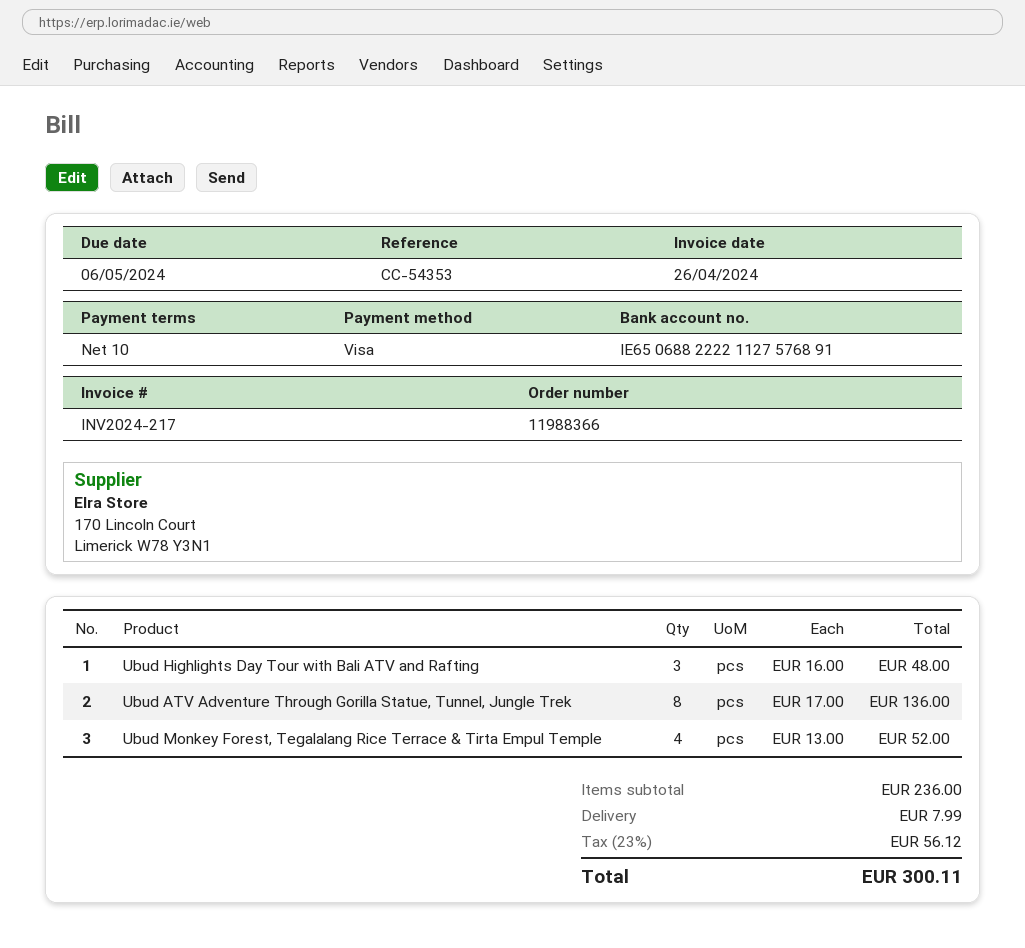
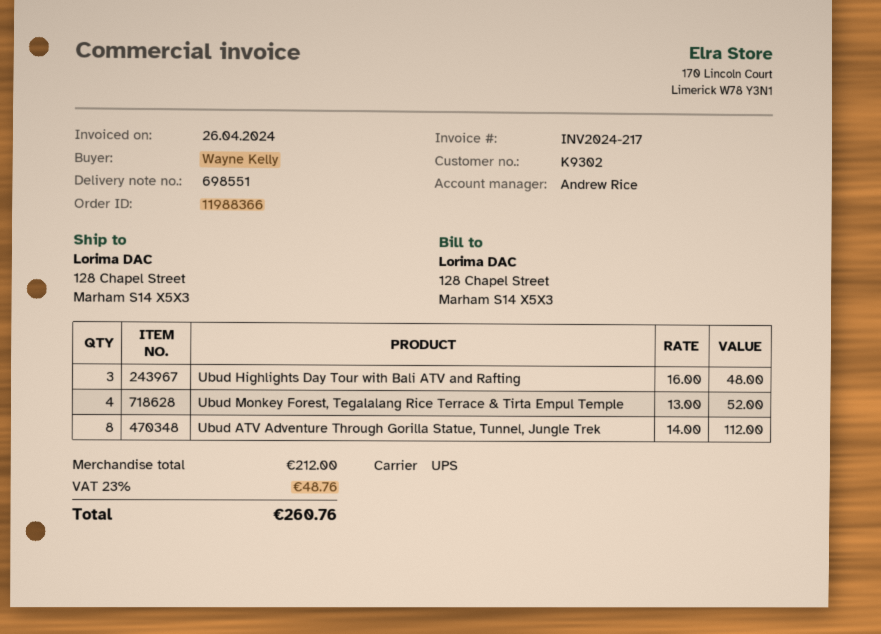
Ubud ATV Adventure Through Gorilla Statue, Tunnel, Jungle Trek: 8 x 17.00 = 136.00 -> 8 x 14.00 = 112.00
subtotal: 236.00 -> 212.00
shipping: 7.99 -> none
tax: 23% = 56.12 -> 23% = 48.76
total: 300.11 -> 260.76

